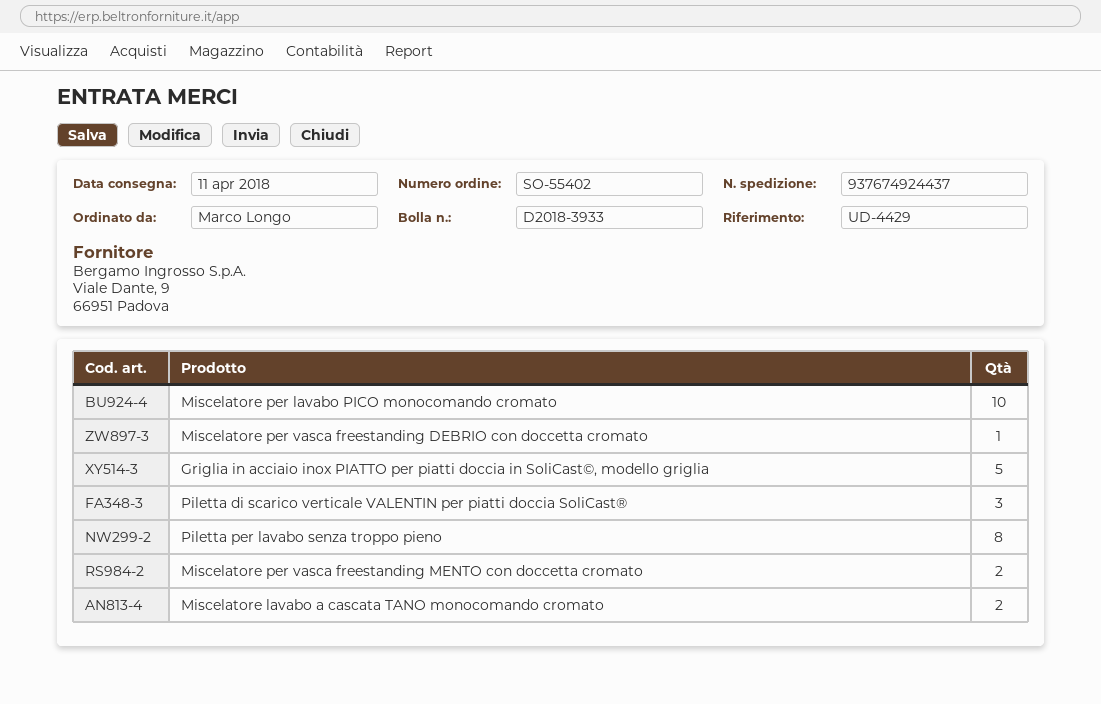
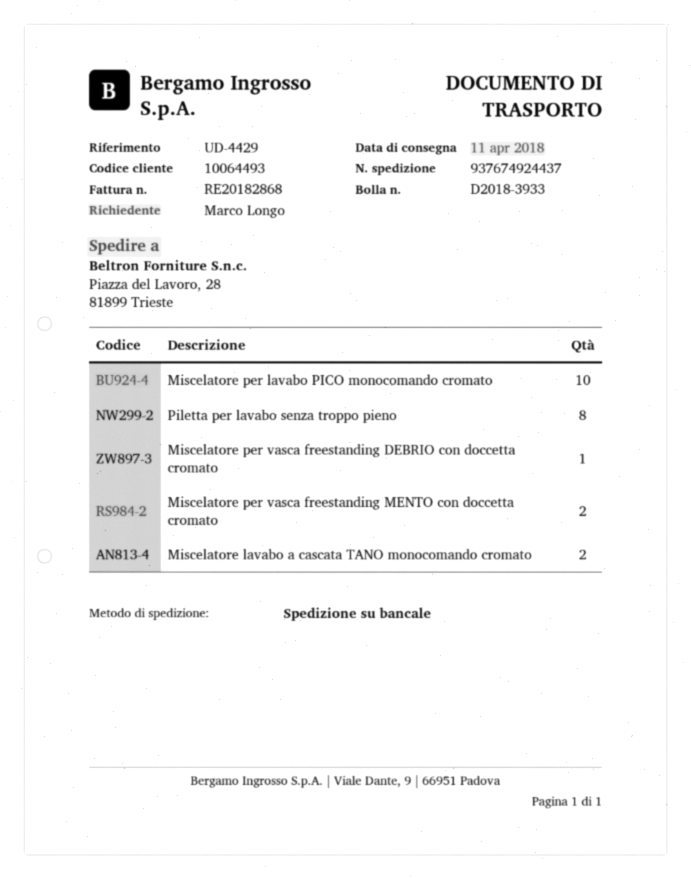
Griglia in acciaio inox PIATTO per piatti doccia in SoliCast©, modello griglia: 5 -> none
Piletta di scarico verticale VALENTIN per piatti doccia SoliCast®: 3 -> none

